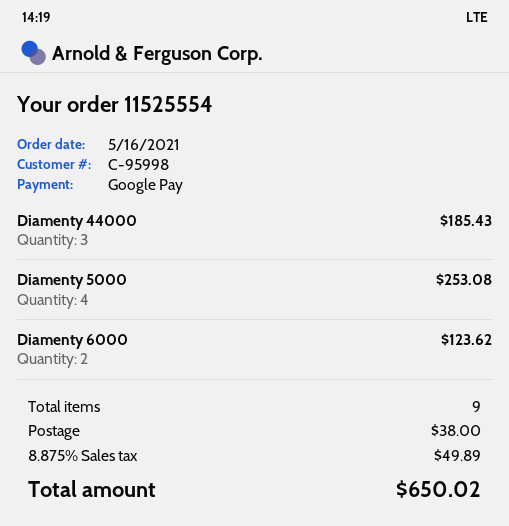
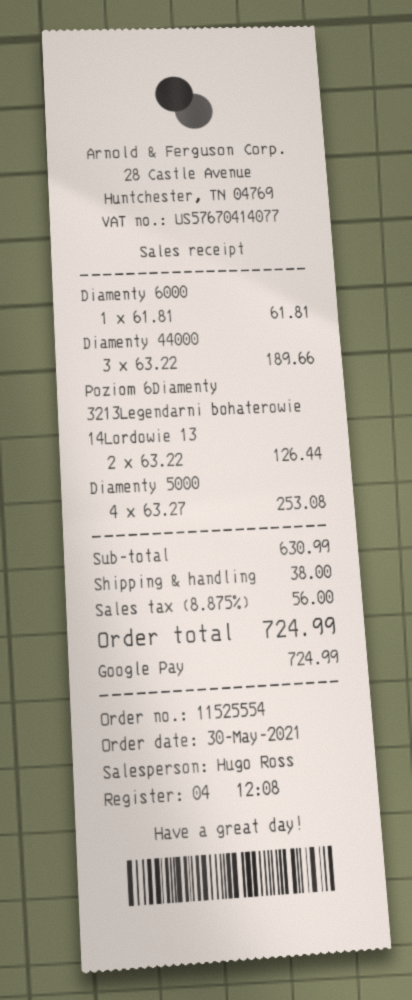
order date: 2021-05-16 -> 2021-05-30
Diamenty 44000: 3 for 185.43 -> 3 for 189.66
Diamenty 6000: 2 for 123.62 -> 1 for 61.81
Poziom 6Diamenty 3213Legendarni bohaterowie 14Lordowie 13: none -> 2 for 126.44
tax: 8.875% = 49.89 -> 8.875% = 56.00
total: 650.02 -> 724.99

